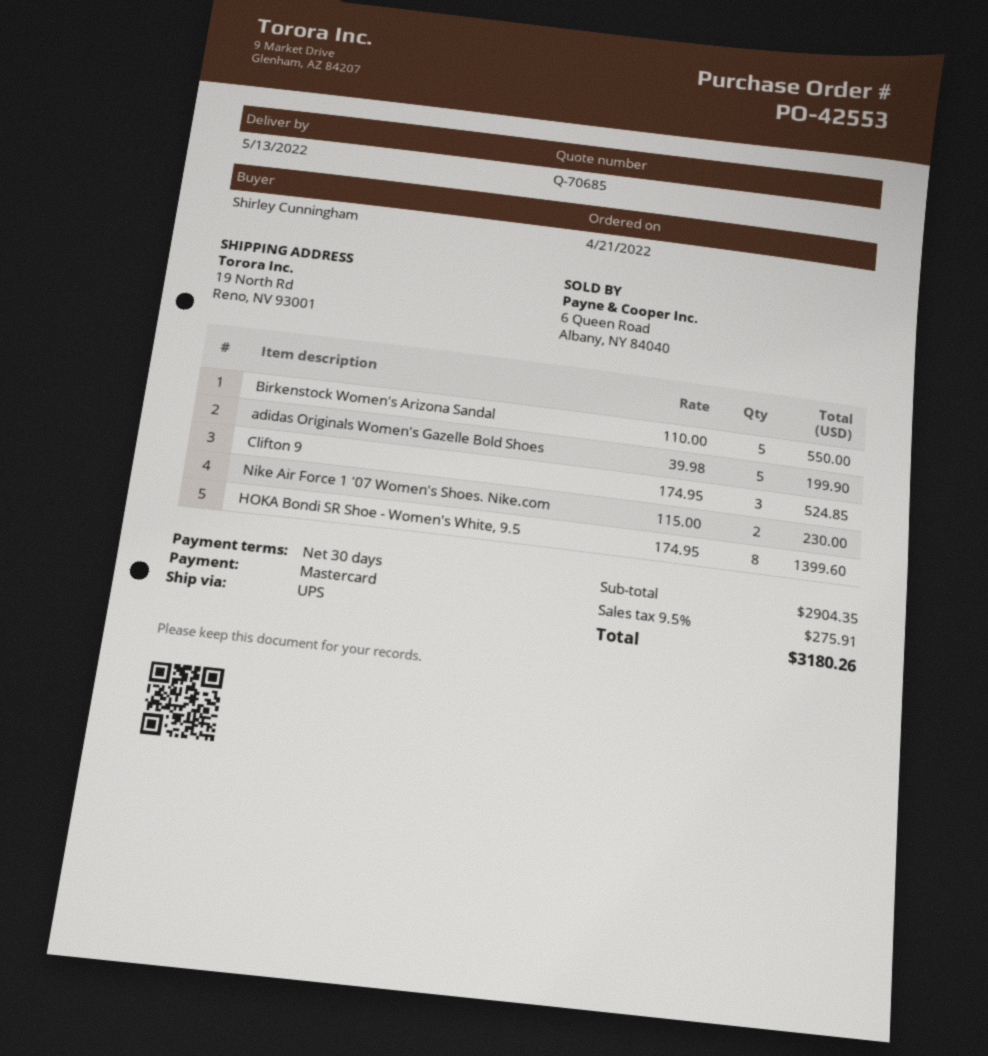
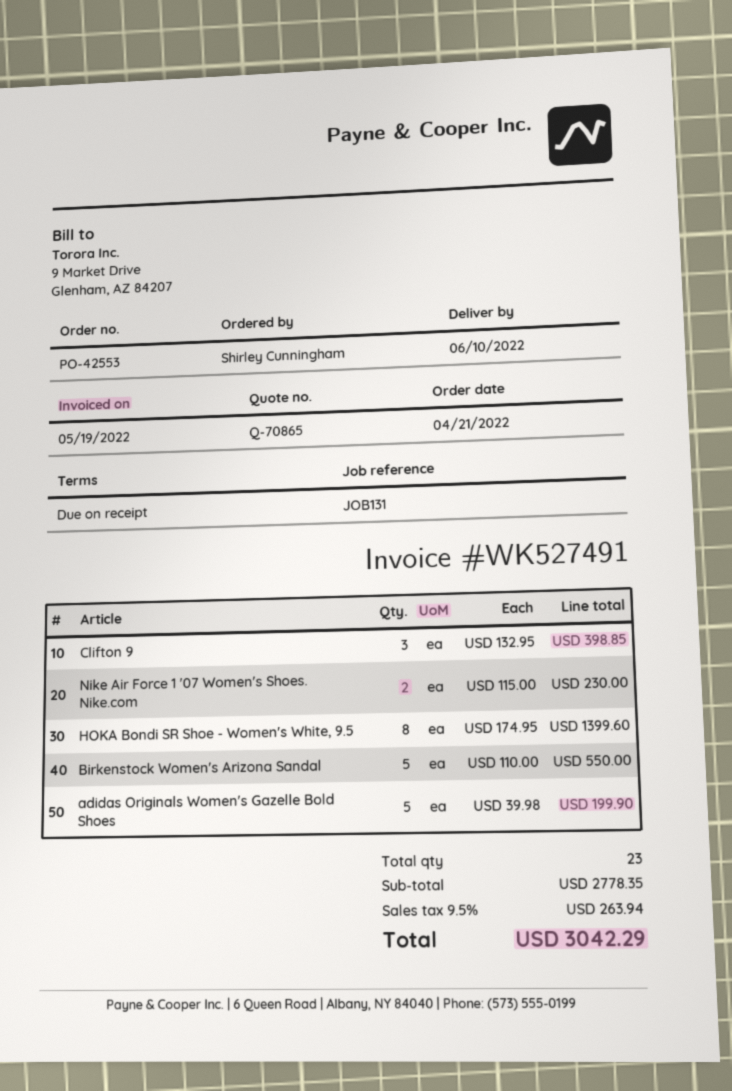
quote number: Q-70685 -> Q-70865
delivery date: 2022-05-13 -> 2022-06-10
payment terms: 30 days -> on receipt
Clifton 9: 3 x 174.95 = 524.85 -> 3 x 132.95 = 398.85
subtotal: 2904.35 -> 2778.35
tax: 9.5% = 275.91 -> 9.5% = 263.94
total: 3180.26 -> 3042.29

